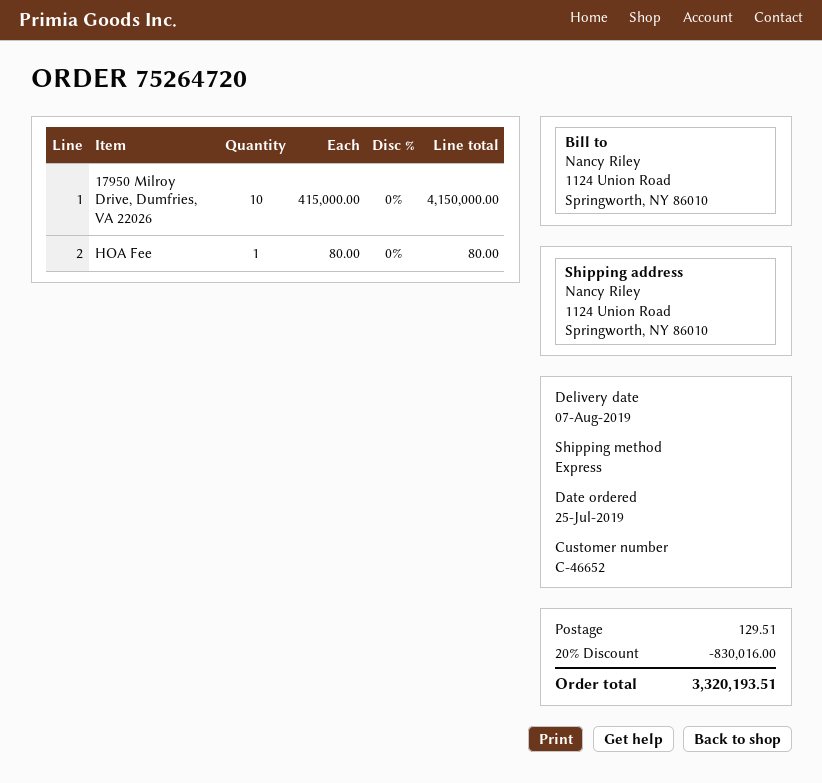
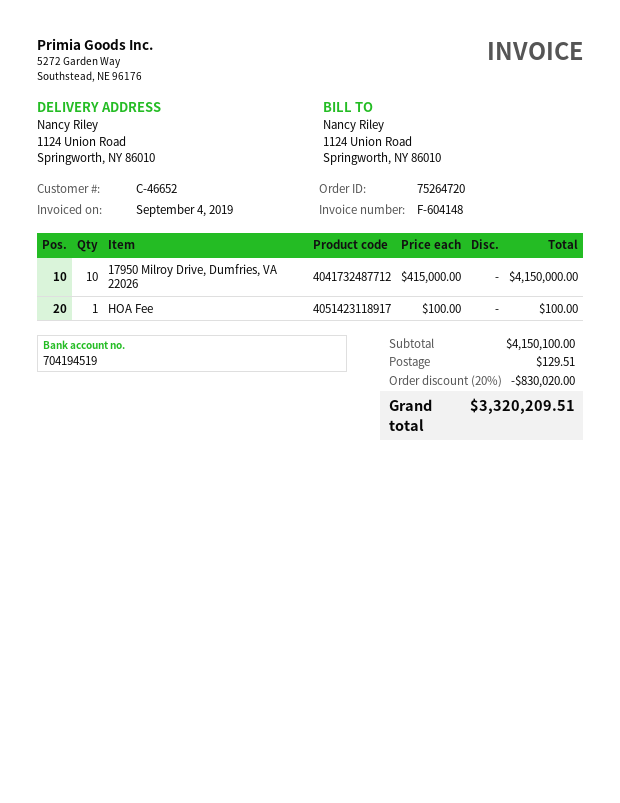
HOA Fee: 1 x 80.00 = 80.00 -> 1 x 100.00 = 100.00
discount: 20% = 830016.00 -> 20% = 830020.00
total: 3320193.51 -> 3320209.51

